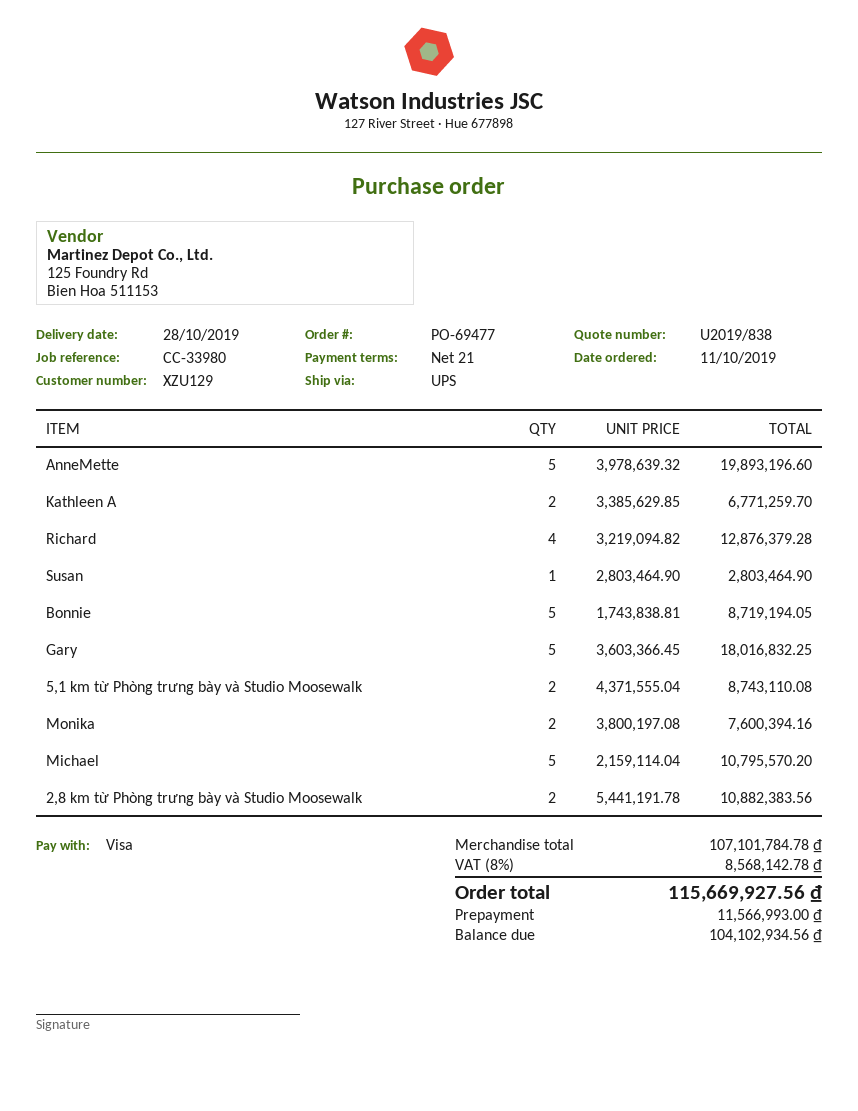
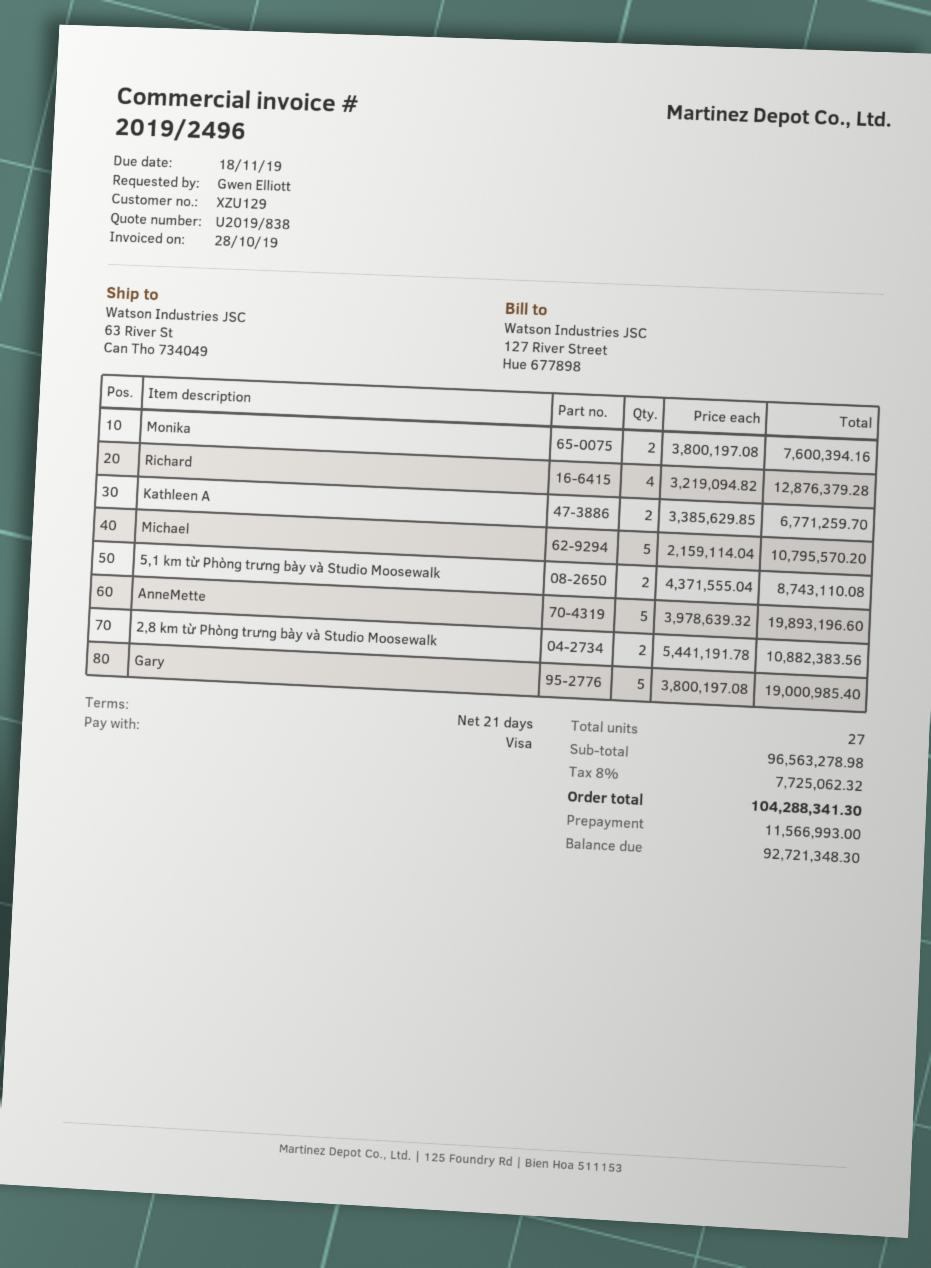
Susan: 1 x 2803464.90 = 2803464.90 -> none
Bonnie: 5 x 1743838.81 = 8719194.05 -> none
Gary: 5 x 3603366.45 = 18016832.25 -> 5 x 3800197.08 = 19000985.40
subtotal: 107101784.78 -> 96563278.98
tax: 8% = 8568142.78 -> 8% = 7725062.32
total: 115669927.56 -> 104288341.30
balance: 104102934.56 -> 92721348.30

